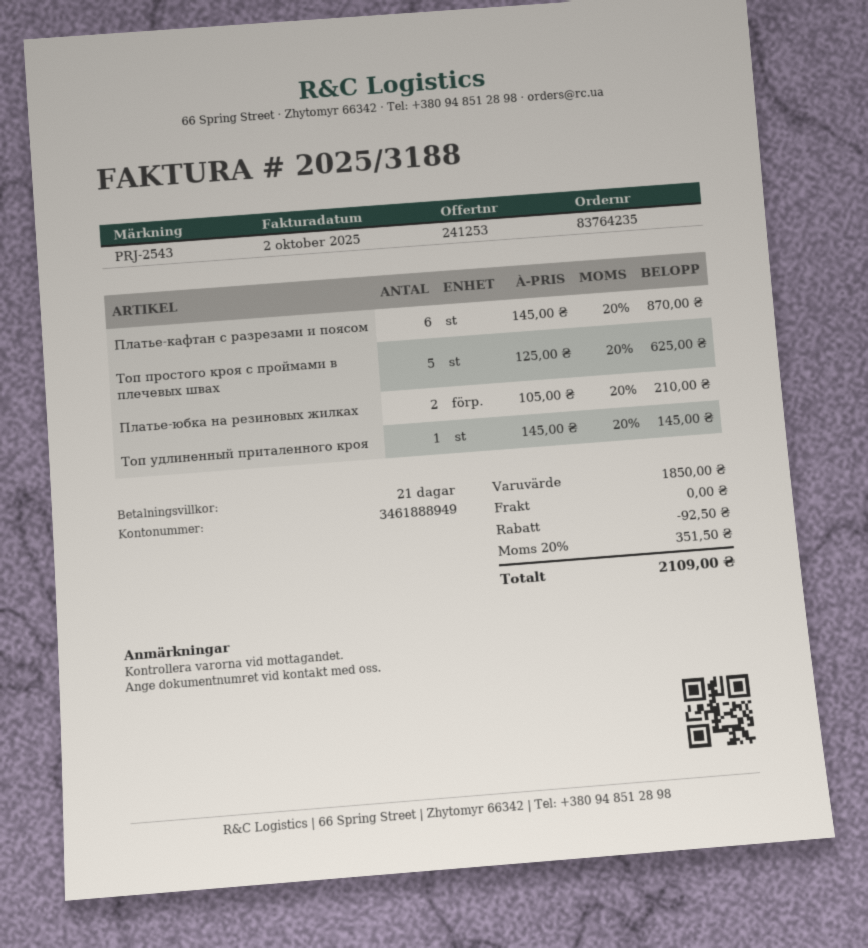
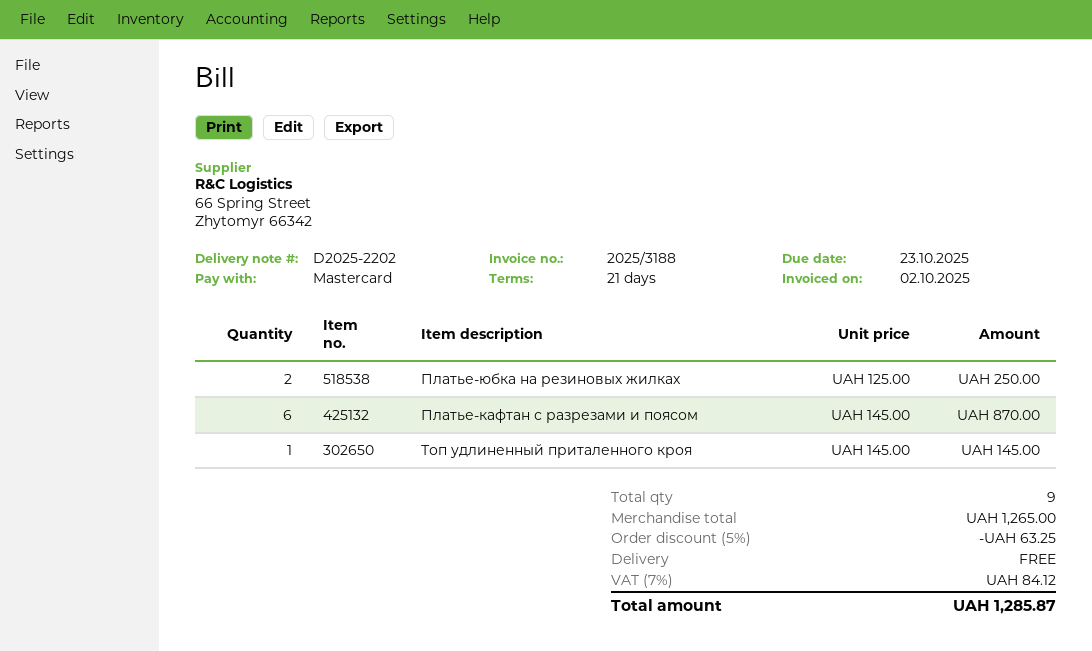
Топ простого кроя с проймами в плечевых швах: 5 x 125.00 = 625.00 -> none
Платье-юбка на резиновых жилках: 2 x 105.00 = 210.00 -> 2 x 125.00 = 250.00
subtotal: 1850.00 -> 1265.00
discount: 92.50 -> 63.25
tax: 20% = 351.50 -> 7% = 84.12
total: 2109.00 -> 1285.87

